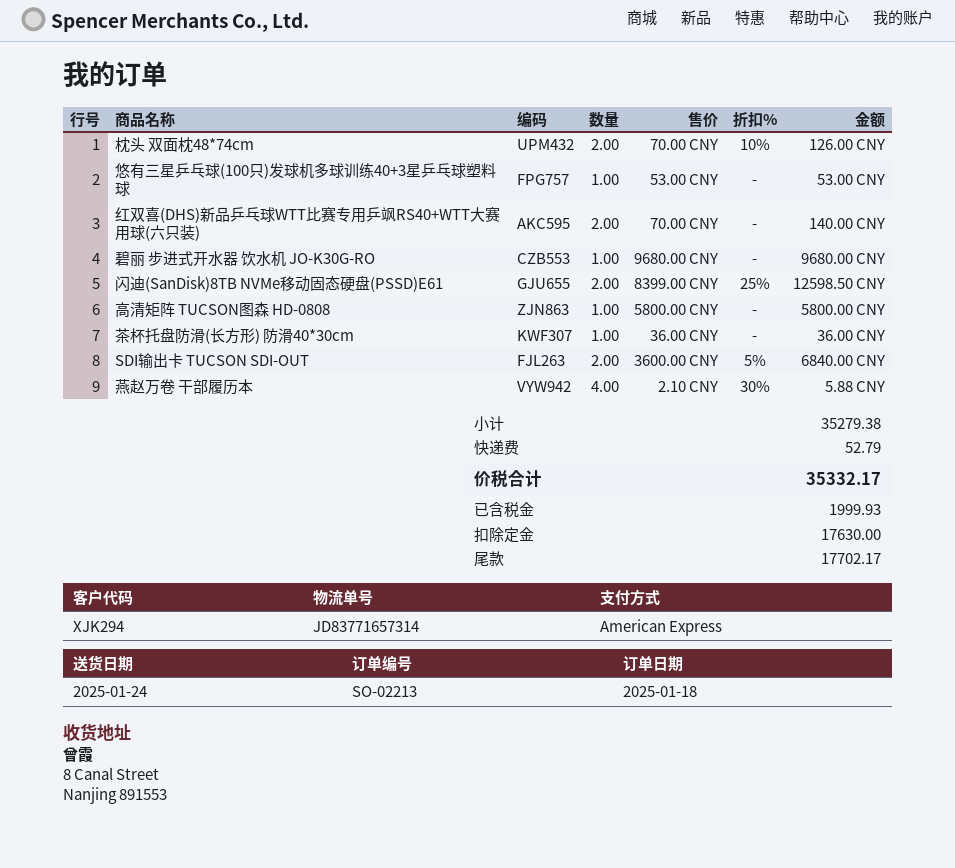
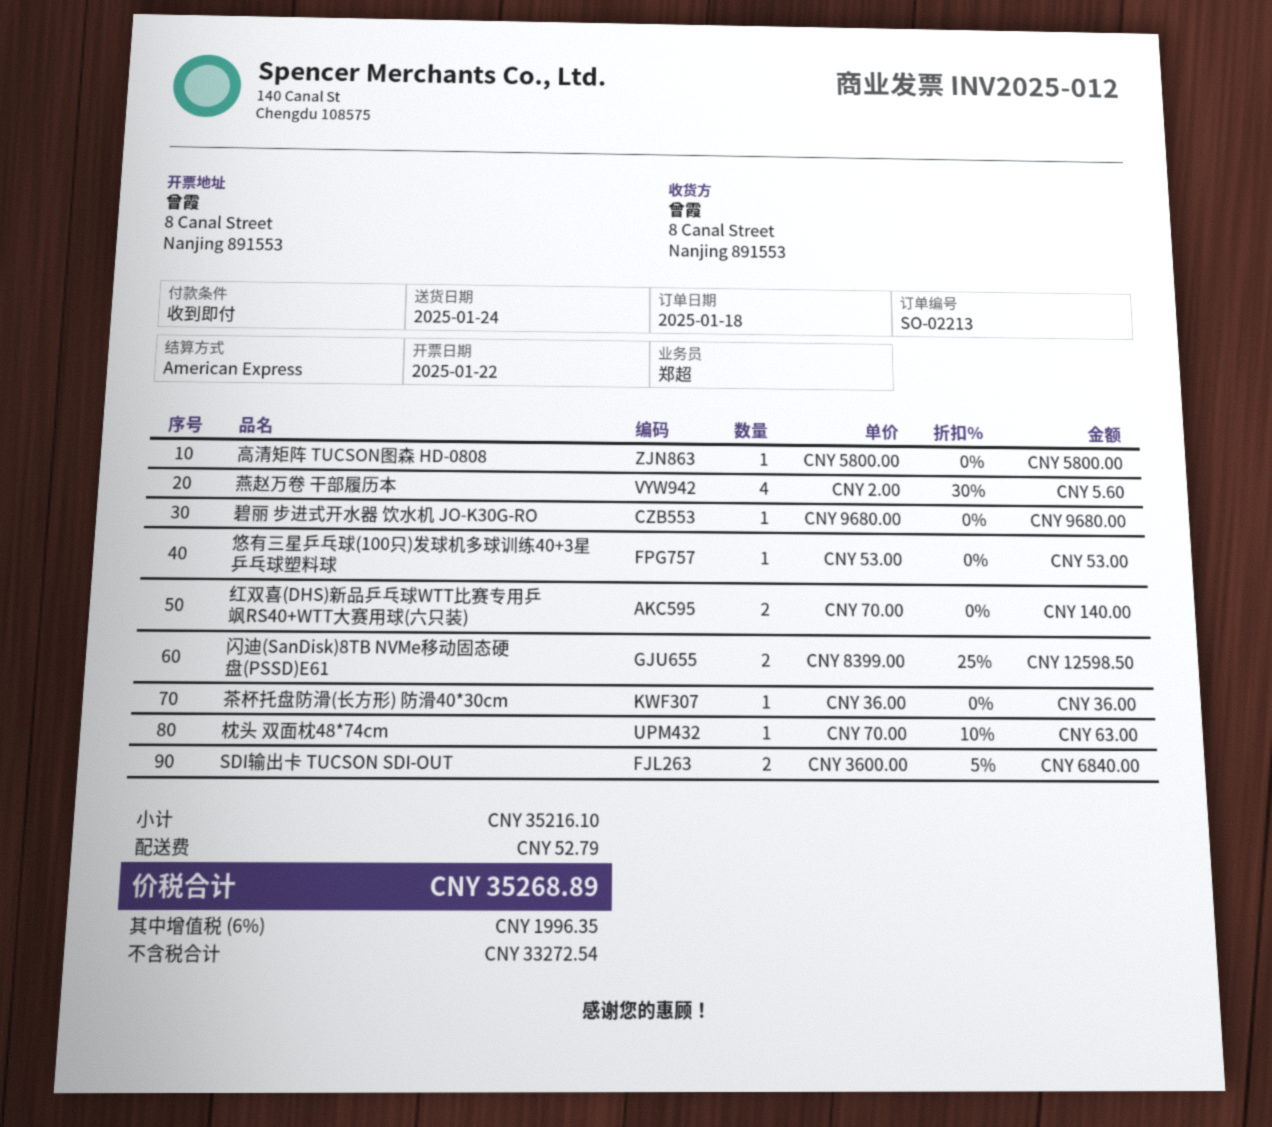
枕头 双面枕48*74cm: 2 x 70.00 - 10% = 126.00 -> 1 x 70.00 - 10% = 63.00
燕赵万卷 干部履历本: 4 x 2.10 - 30% = 5.88 -> 4 x 2.00 - 30% = 5.60
subtotal: 35279.38 -> 35216.10
tax: 1999.93 -> 1996.35
total: 35332.17 -> 35268.89

